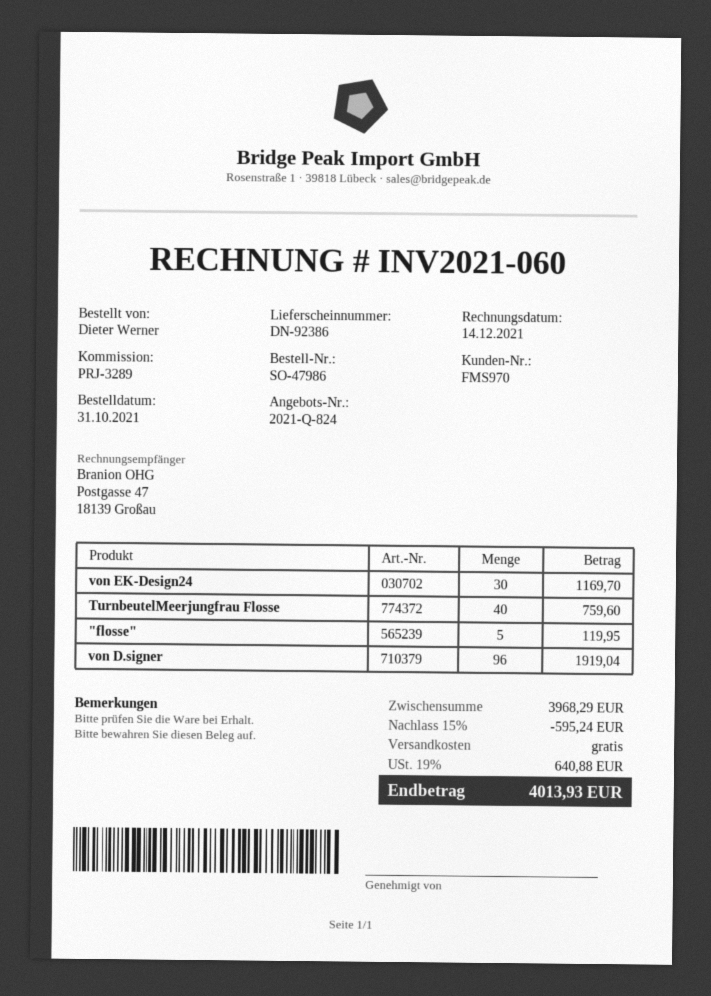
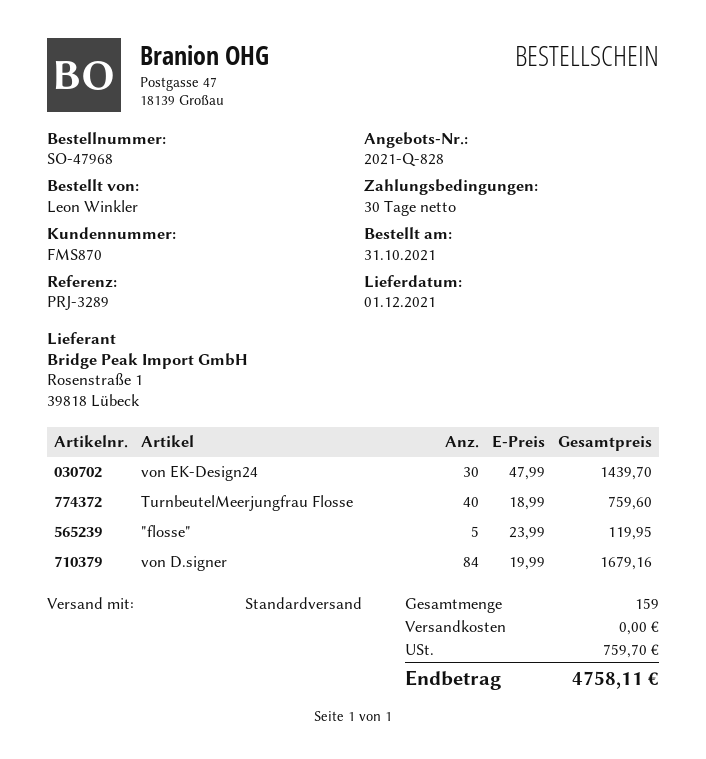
quote number: 2021-Q-824 -> 2021-Q-828
order number: SO-47986 -> SO-47968
customer number: FMS970 -> FMS870
ordered by: Dieter Werner -> Leon Winkler
von EK-Design24: 30 for 1169.70 -> 30 for 1439.70
von D.signer: 96 for 1919.04 -> 84 for 1679.16
discount: 15% = 595.24 -> none
tax: 640.88 -> 759.70
total: 4013.93 -> 4758.11

